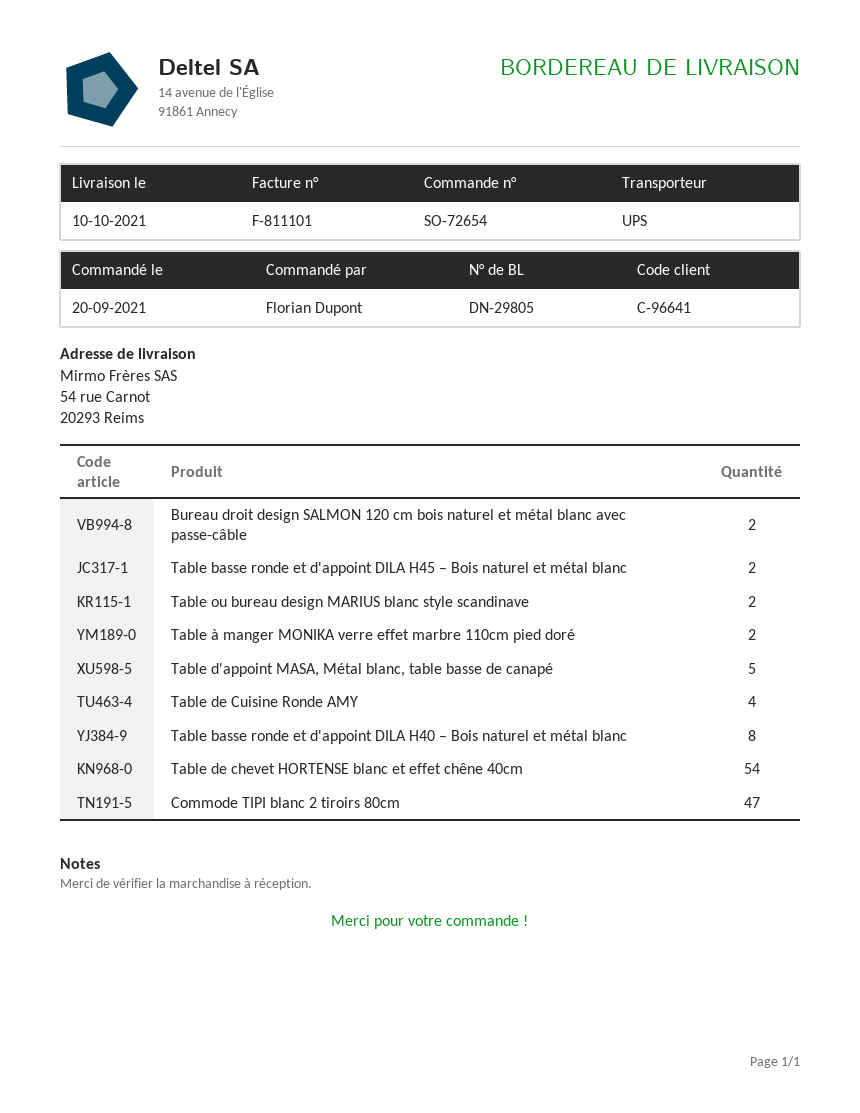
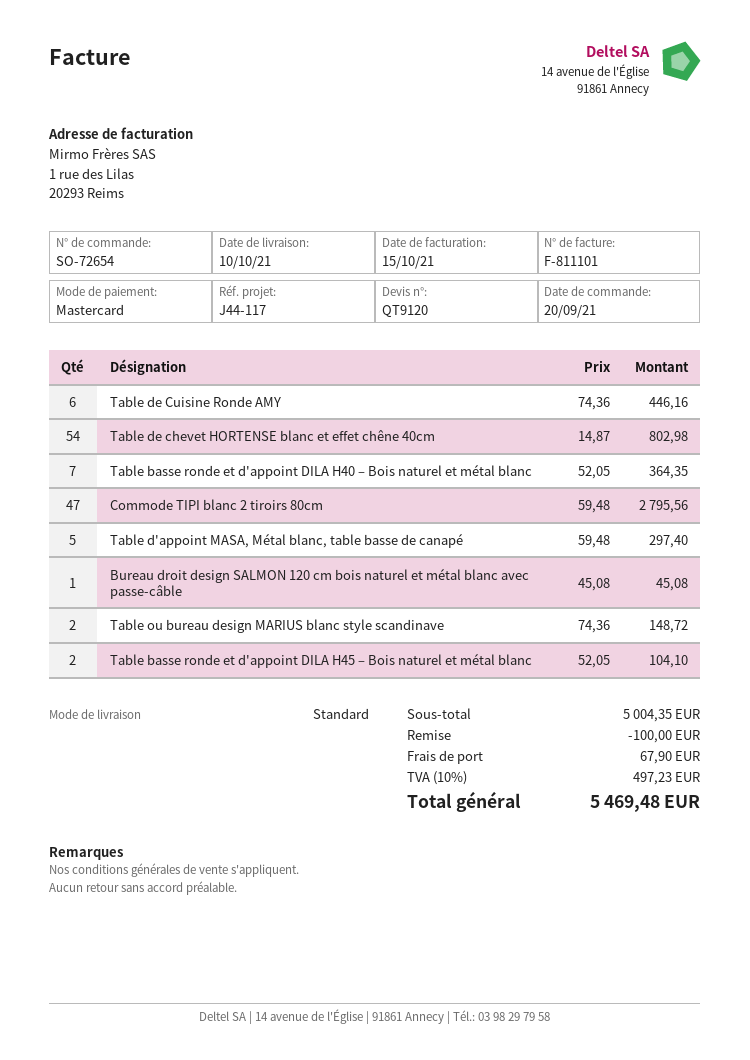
shipping method: UPS -> standard
Bureau droit design SALMON 120 cm bois naturel et métal blanc avec passe-câble: 2 -> 1
Table à manger MONIKA verre effet marbre 110cm pied doré: 2 -> none
Table de Cuisine Ronde AMY: 4 -> 6
Table basse ronde et d'appoint DILA H40 – Bois naturel et métal blanc: 8 -> 7

